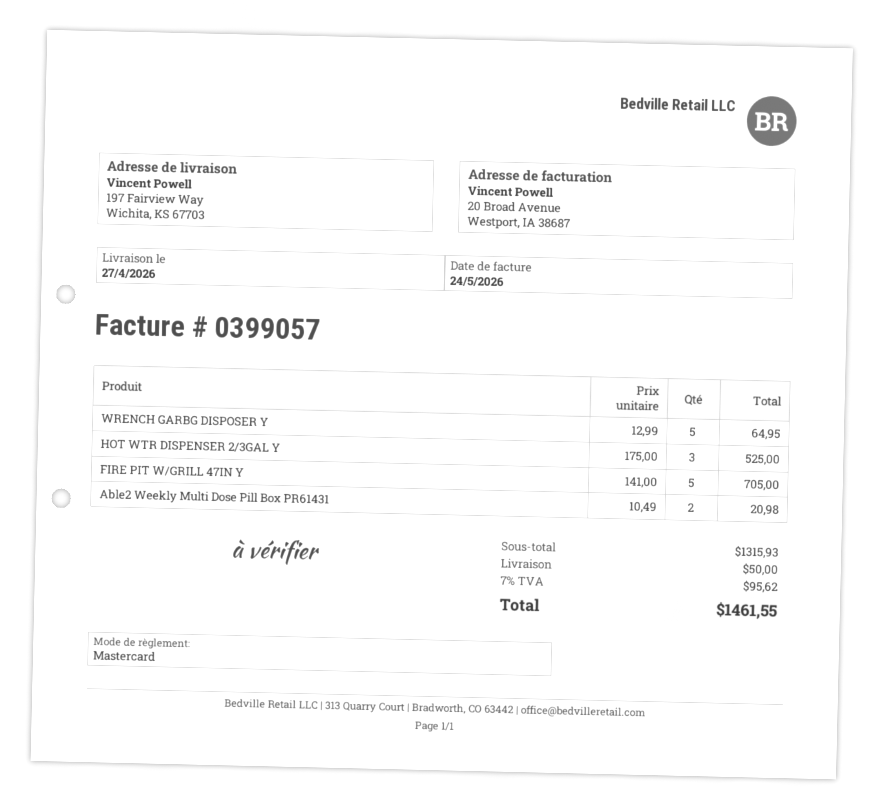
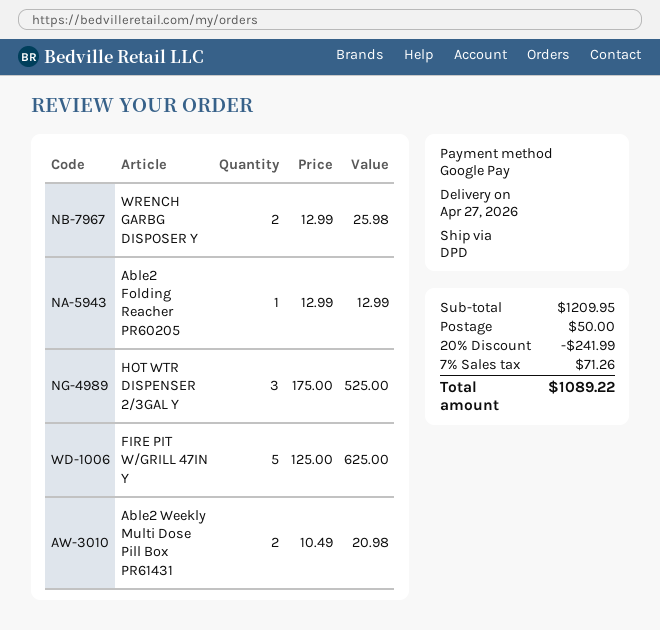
payment method: Mastercard -> Google Pay
WRENCH GARBG DISPOSER Y: 5 x 12.99 = 64.95 -> 2 x 12.99 = 25.98
FIRE PIT W/GRILL 47IN Y: 5 x 141.00 = 705.00 -> 5 x 125.00 = 625.00
Able2 Folding Reacher PR60205: none -> 1 x 12.99 = 12.99
subtotal: 1315.93 -> 1209.95
discount: none -> 20% = 241.99
tax: 7% = 95.62 -> 7% = 71.26
total: 1461.55 -> 1089.22

